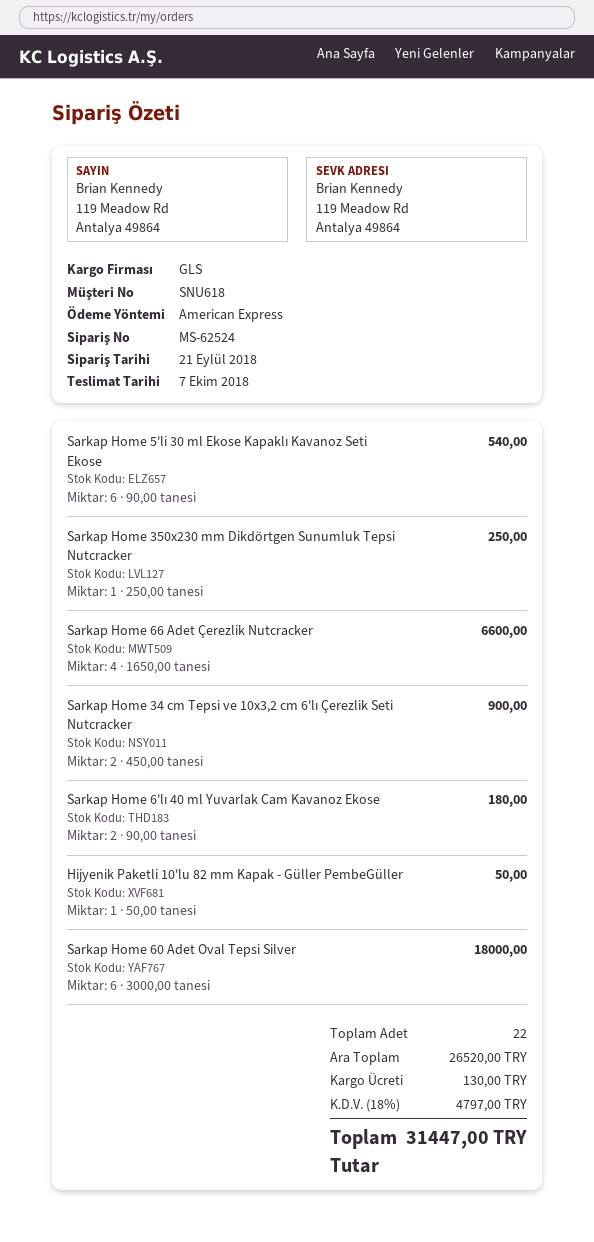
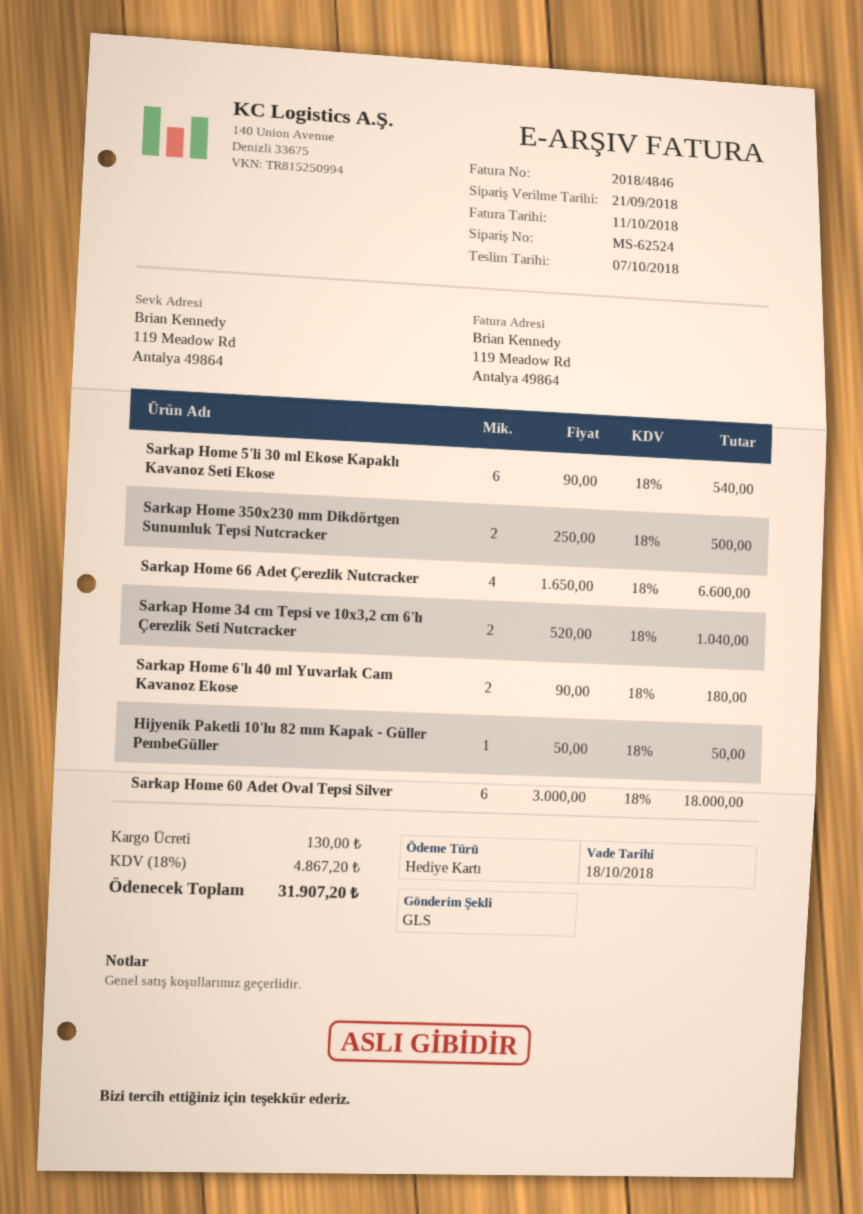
payment method: American Express -> gift card
Sarkap Home 350x230 mm Dikdörtgen Sunumluk Tepsi Nutcracker: 1 x 250.00 = 250.00 -> 2 x 250.00 = 500.00
Sarkap Home 34 cm Tepsi ve 10x3,2 cm 6'lı Çerezlik Seti Nutcracker: 2 x 450.00 = 900.00 -> 2 x 520.00 = 1040.00
tax: 18% = 4797.00 -> 18% = 4867.20
total: 31447.00 -> 31907.20

